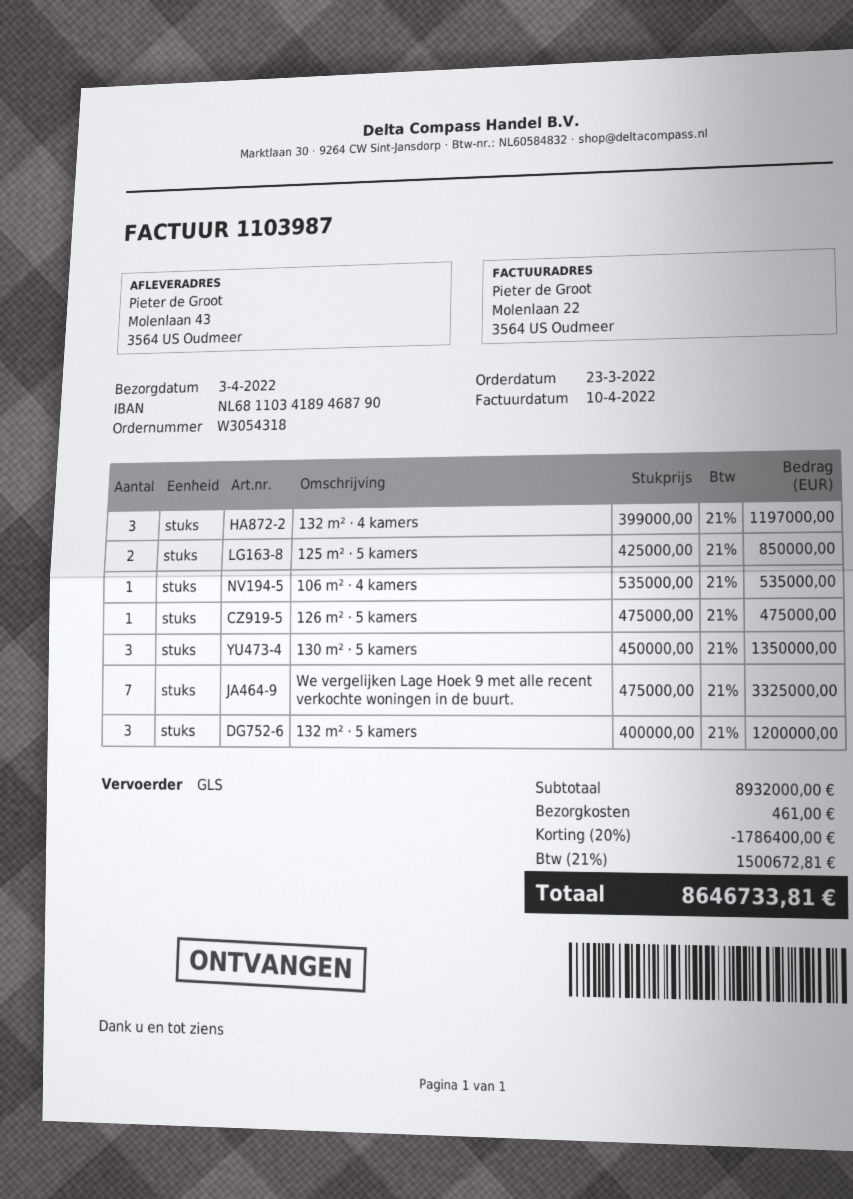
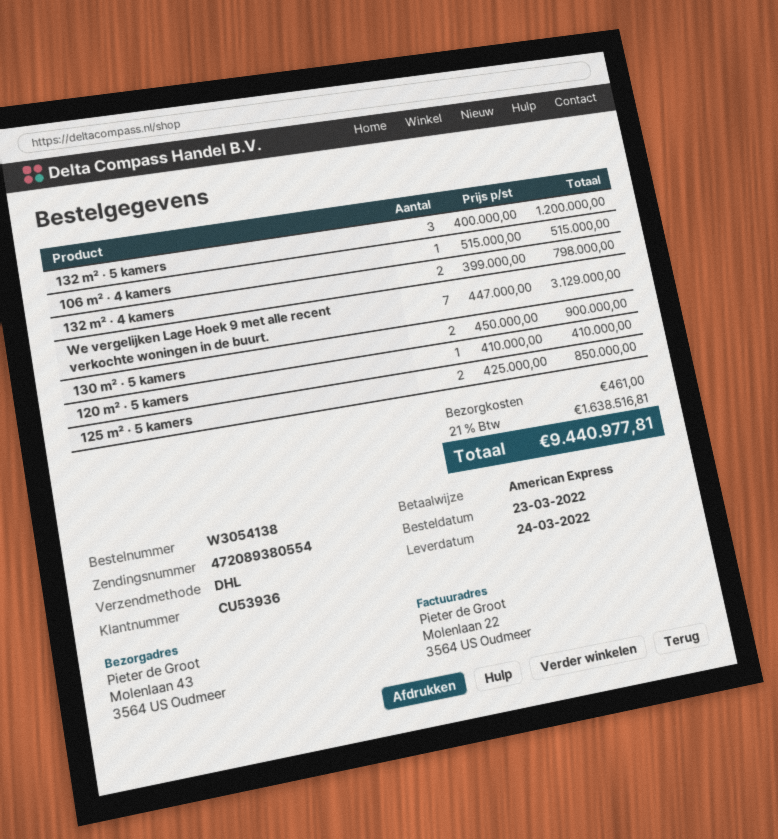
order number: W3054318 -> W3054138
delivery date: 2022-04-03 -> 2022-03-24
shipping method: GLS -> DHL
132 m² · 4 kamers: 3 x 399000.00 = 1197000.00 -> 2 x 399000.00 = 798000.00
106 m² · 4 kamers: 1 x 535000.00 = 535000.00 -> 1 x 515000.00 = 515000.00
126 m² · 5 kamers: 1 x 475000.00 = 475000.00 -> none
130 m² · 5 kamers: 3 x 450000.00 = 1350000.00 -> 2 x 450000.00 = 900000.00
We vergelijken Lage Hoek 9 met alle recent verkochte woningen in de buurt.: 7 x 475000.00 = 3325000.00 -> 7 x 447000.00 = 3129000.00
120 m² · 5 kamers: none -> 1 x 410000.00 = 410000.00
discount: 20% = 1786400.00 -> none
tax: 21% = 1500672.81 -> 21% = 1638516.81
total: 8646733.81 -> 9440977.81

